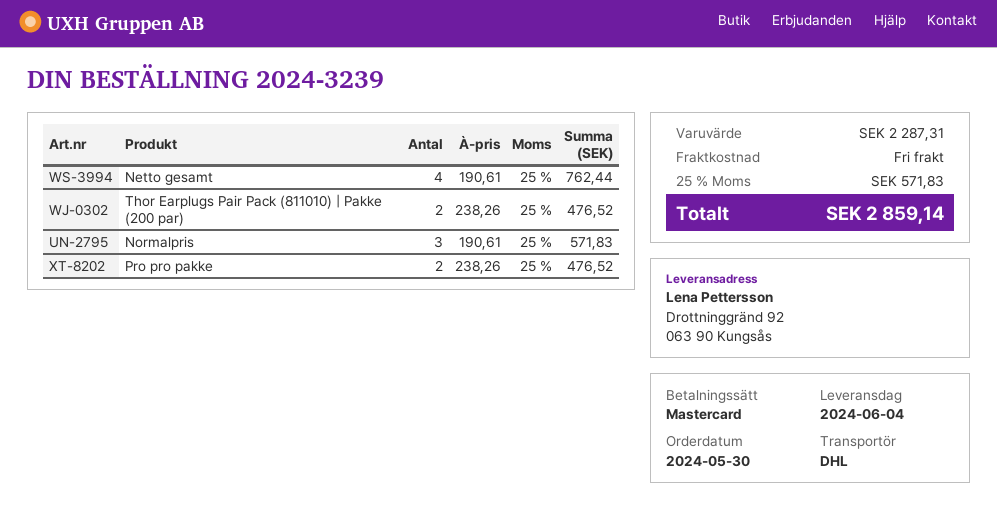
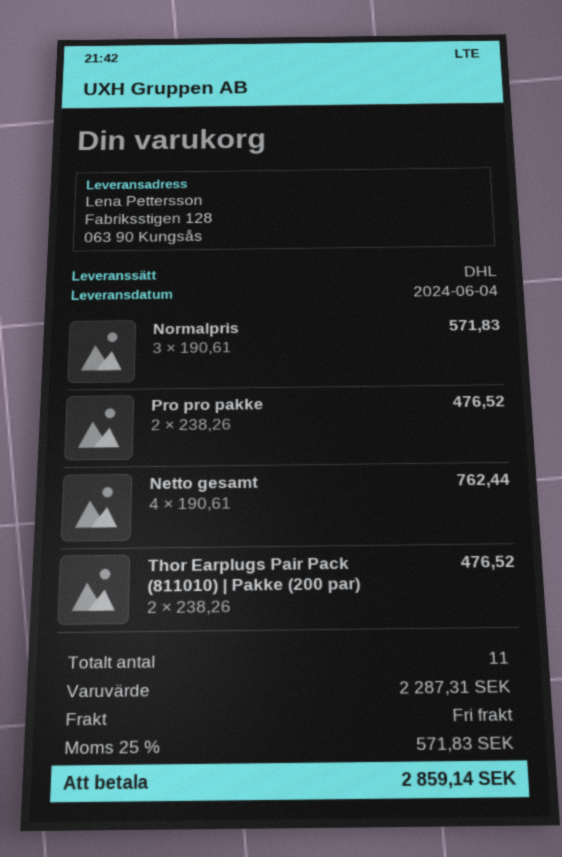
ship to: Drottninggränd 92, 063 90 Kungsås -> Fabriksstigen 128, 063 90 Kungsås

